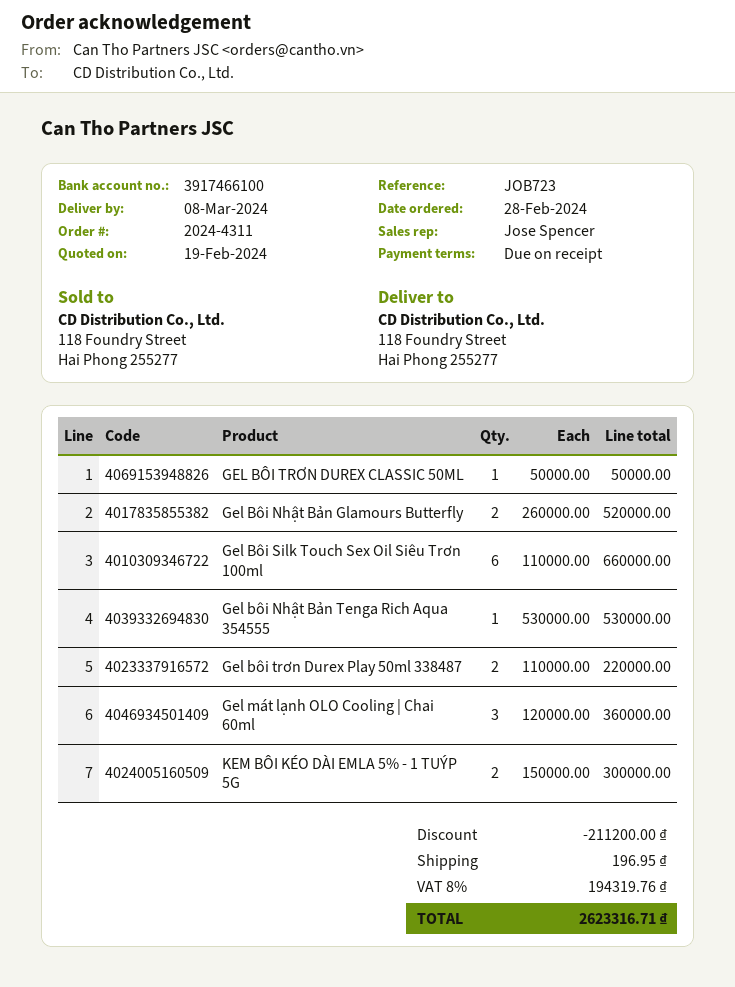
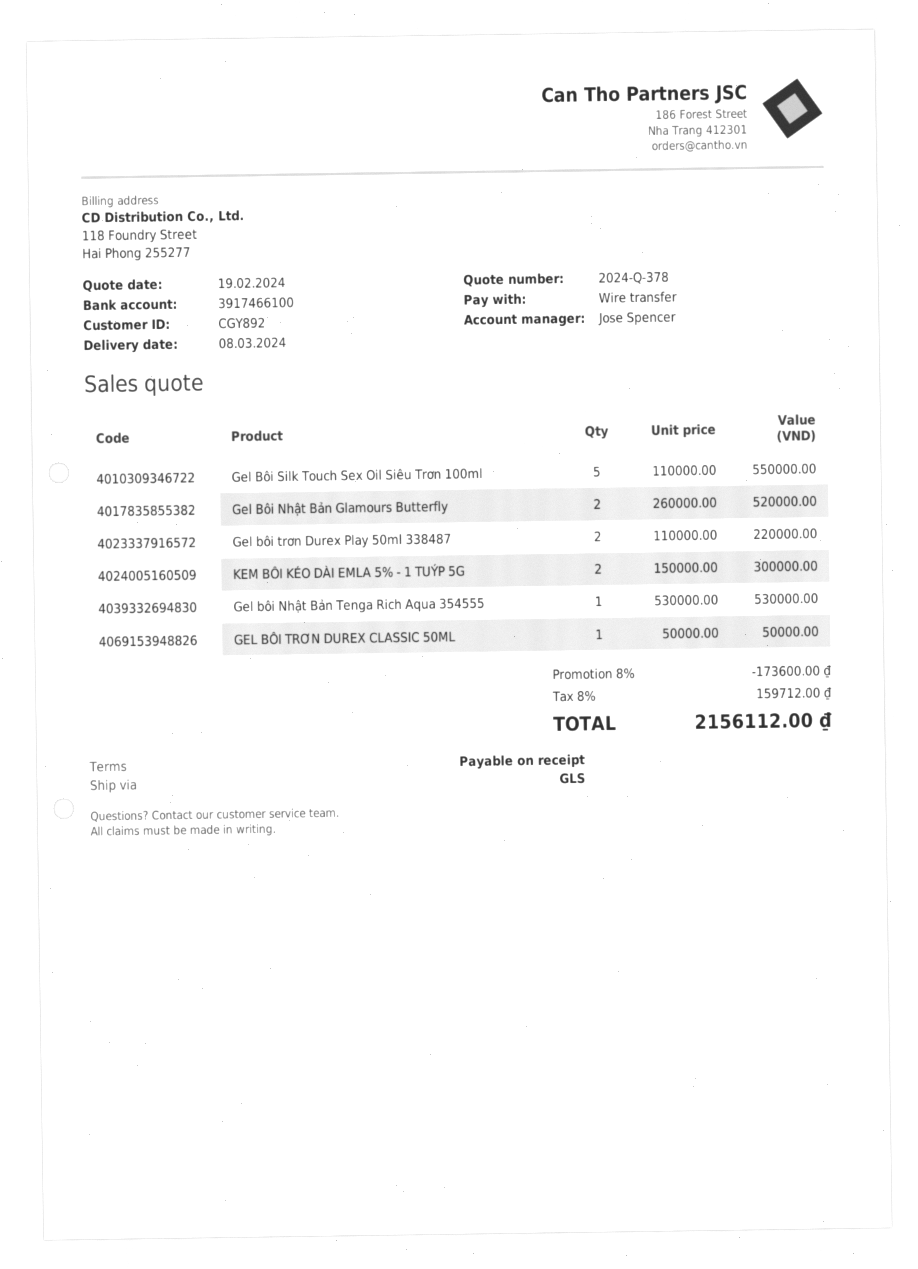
Gel Bôi Silk Touch Sex Oil Siêu Trơn 100ml: 6 x 110000.00 = 660000.00 -> 5 x 110000.00 = 550000.00
Gel mát lạnh OLO Cooling | Chai 60ml: 3 x 120000.00 = 360000.00 -> none
discount: 211200.00 -> 173600.00
shipping: 196.95 -> none
tax: 8% = 194319.76 -> 8% = 159712.00
total: 2623316.71 -> 2156112.00

